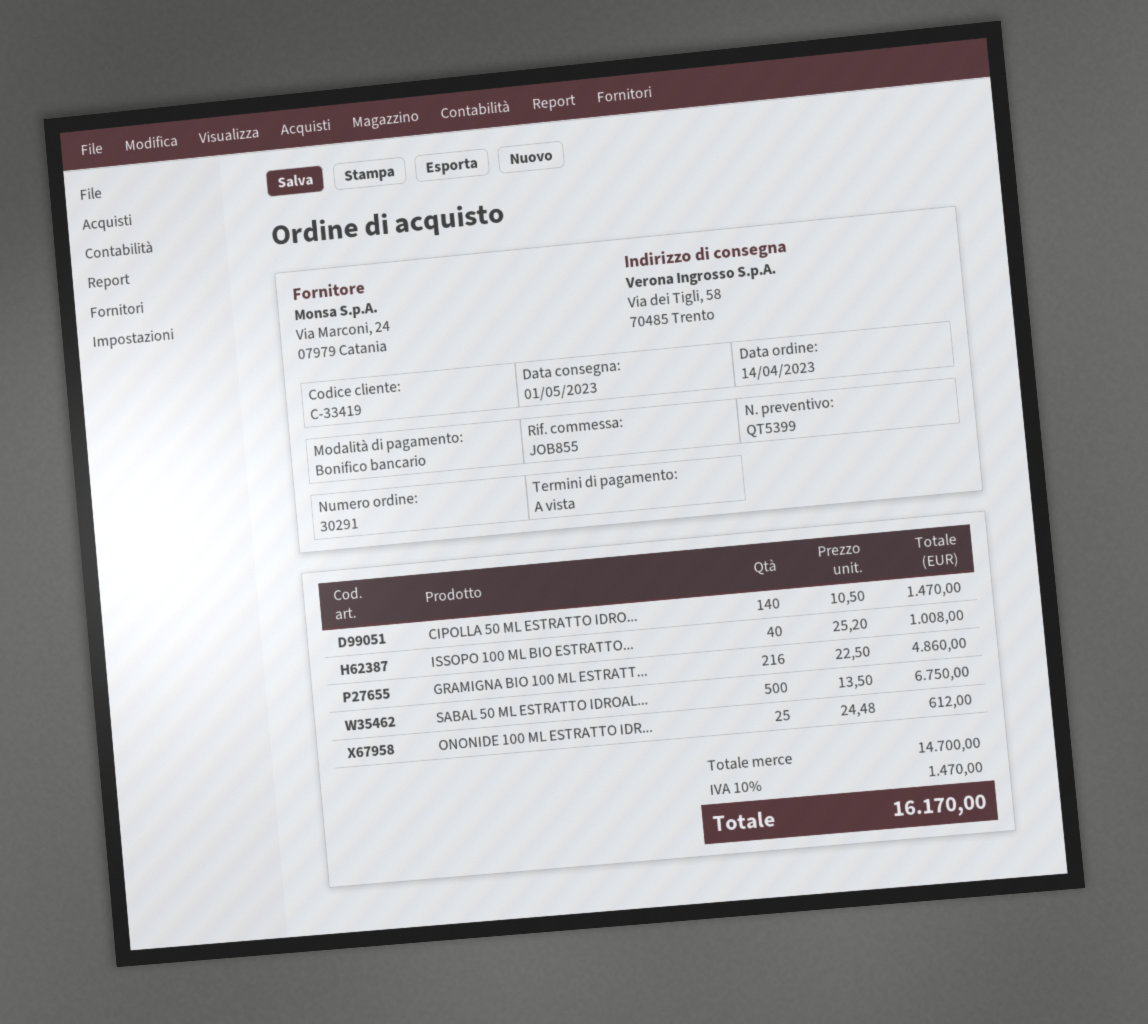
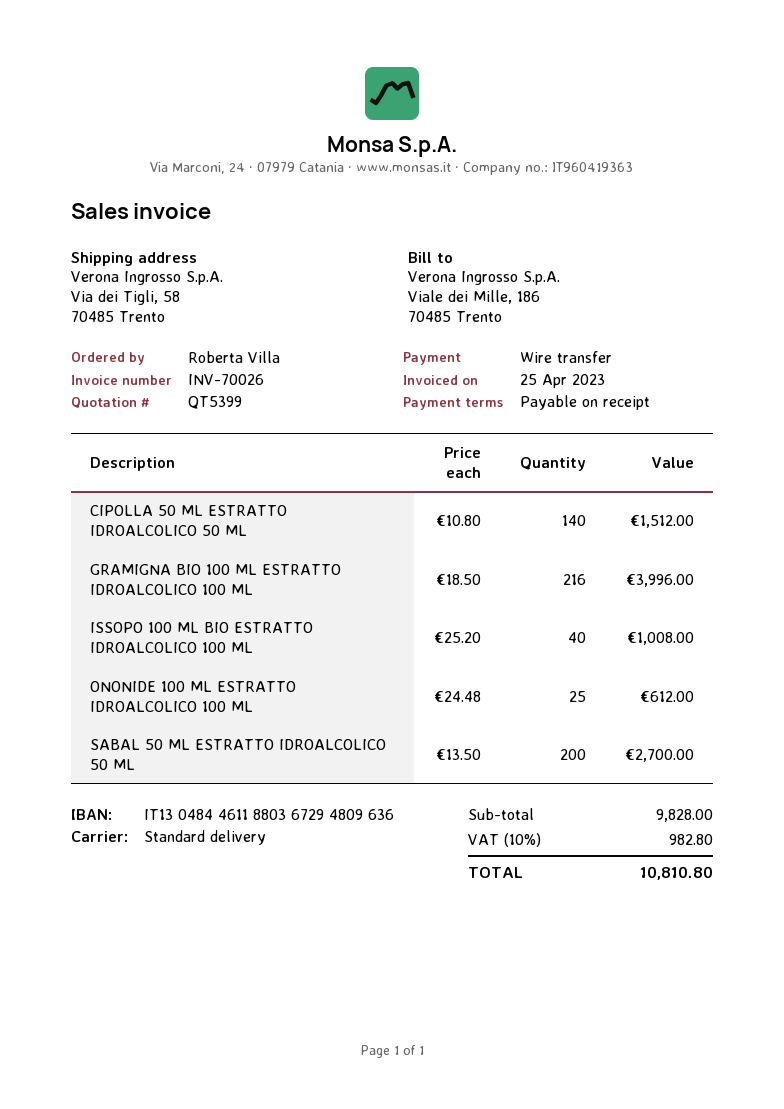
CIPOLLA 50 ML ESTRATTO IDRO...: 140 x 10.50 = 1470.00 -> 140 x 10.80 = 1512.00
GRAMIGNA BIO 100 ML ESTRATT...: 216 x 22.50 = 4860.00 -> 216 x 18.50 = 3996.00
SABAL 50 ML ESTRATTO IDROAL...: 500 x 13.50 = 6750.00 -> 200 x 13.50 = 2700.00
subtotal: 14700.00 -> 9828.00
tax: 10% = 1470.00 -> 10% = 982.80
total: 16170.00 -> 10810.80

